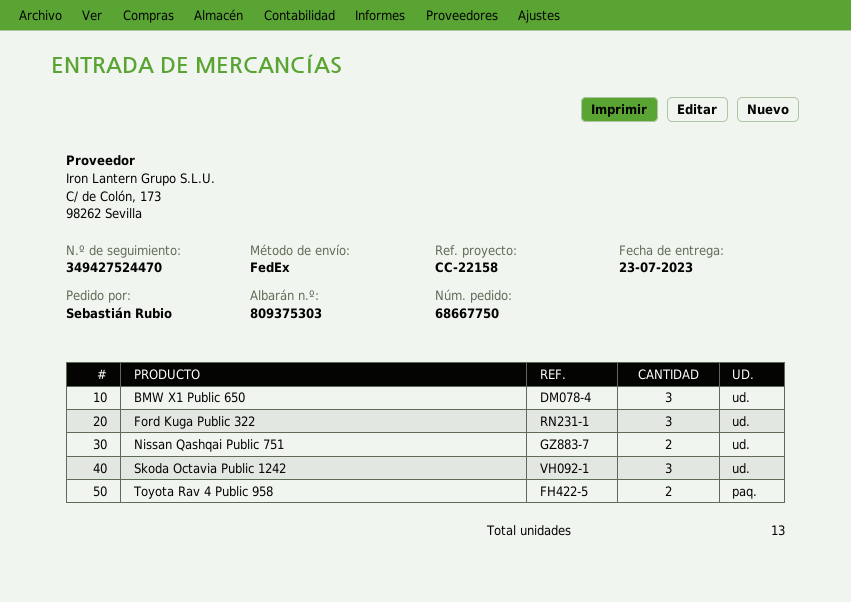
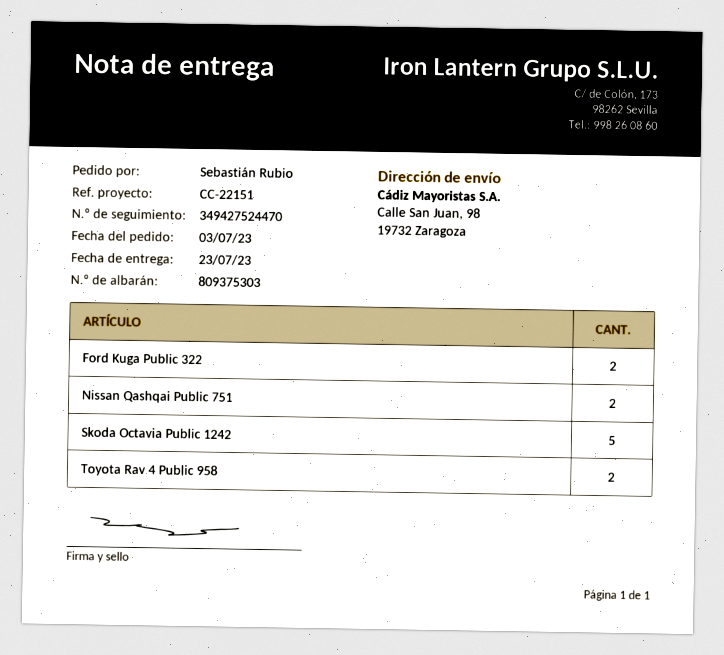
reference: CC-22158 -> CC-22151
BMW X1 Public 650: 3 -> none
Ford Kuga Public 322: 3 -> 2
Skoda Octavia Public 1242: 3 -> 5

